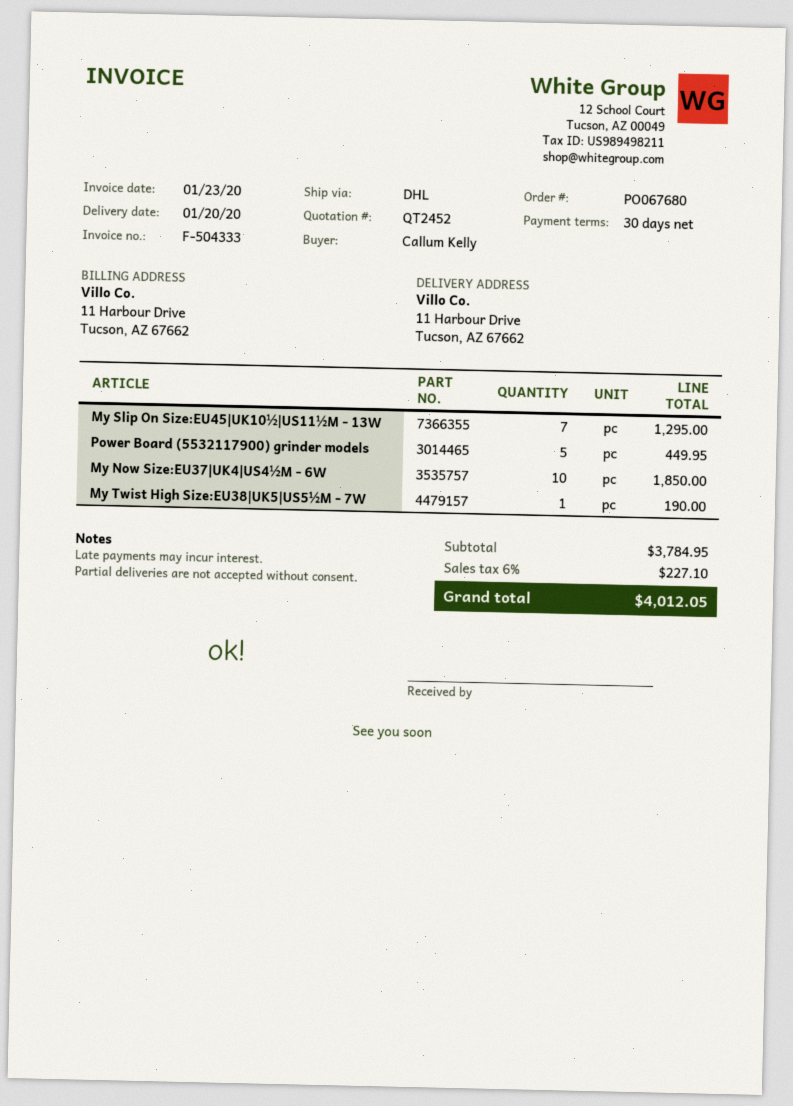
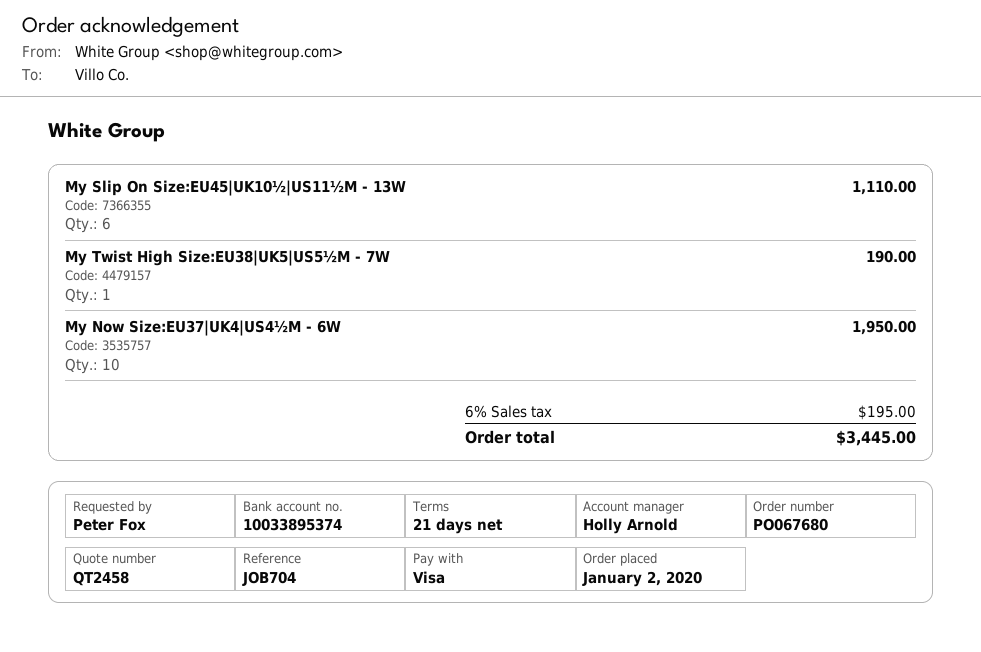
quote number: QT2452 -> QT2458
payment terms: 30 days -> 21 days
ordered by: Callum Kelly -> Peter Fox
My Slip On Size:EU45|UK10½|US11½M - 13W: 7 for 1295.00 -> 6 for 1110.00
Power Board (5532117900) grinder models: 5 for 449.95 -> none
My Now Size:EU37|UK4|US4½M - 6W: 10 for 1850.00 -> 10 for 1950.00
tax: 6% = 227.10 -> 6% = 195.00
total: 4012.05 -> 3445.00

